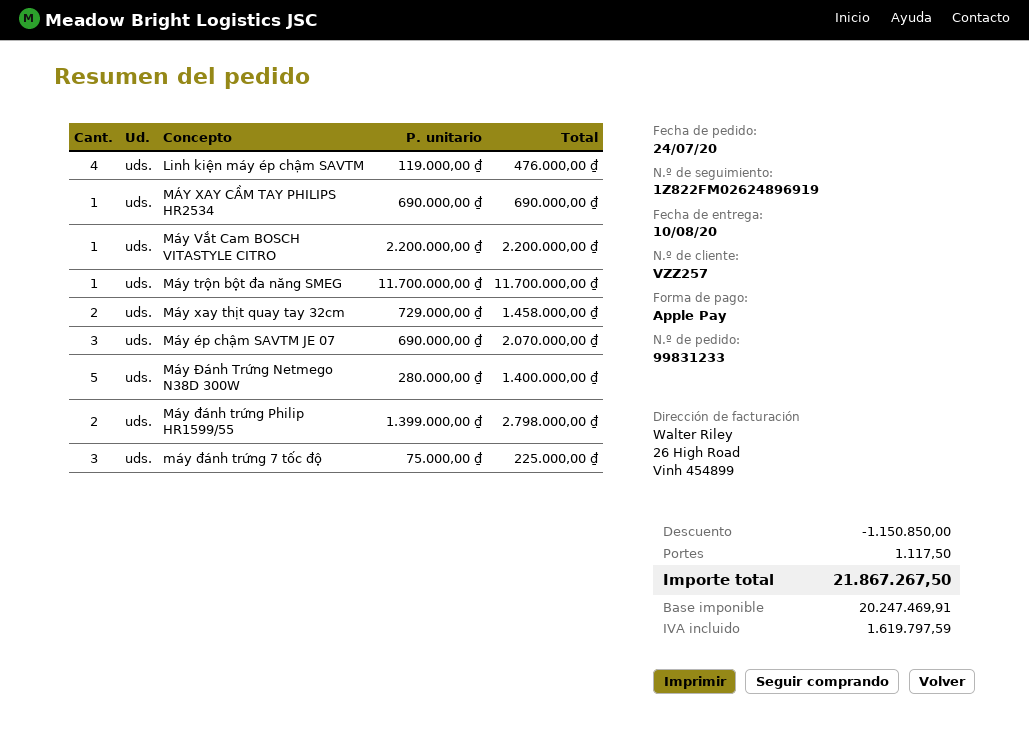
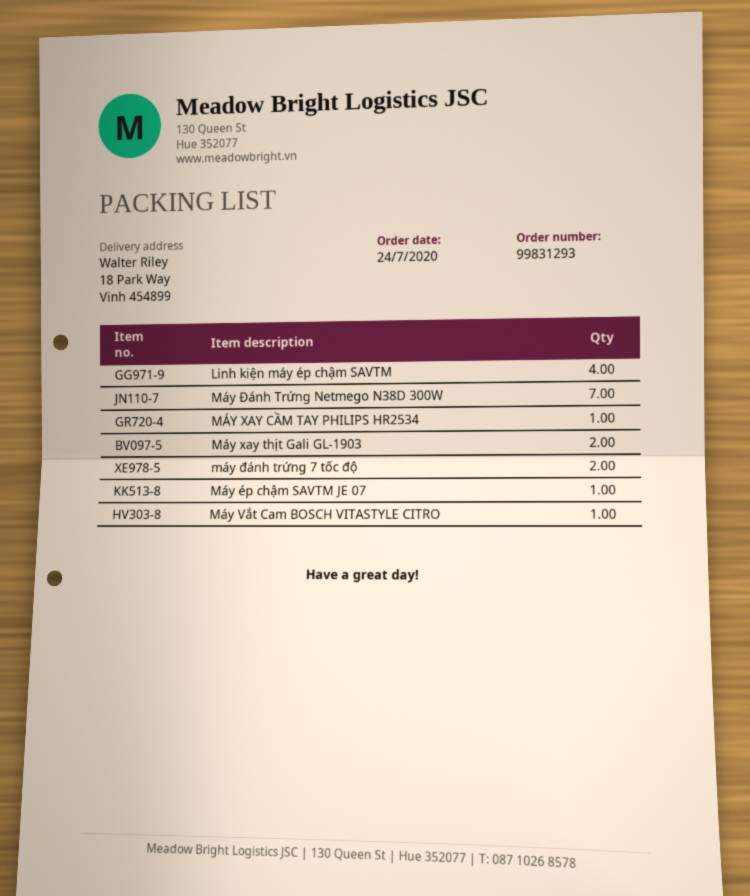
order number: 99831233 -> 99831293
Máy trộn bột đa năng SMEG: 1 -> none
Máy xay thịt quay tay 32cm: 2 -> none
Máy ép chậm SAVTM JE 07: 3 -> 1
Máy Đánh Trứng Netmego N38D 300W: 5 -> 7
Máy đánh trứng Philip HR1599/55: 2 -> none
máy đánh trứng 7 tốc độ: 3 -> 2
Máy xay thịt Gali GL-1903: none -> 2

